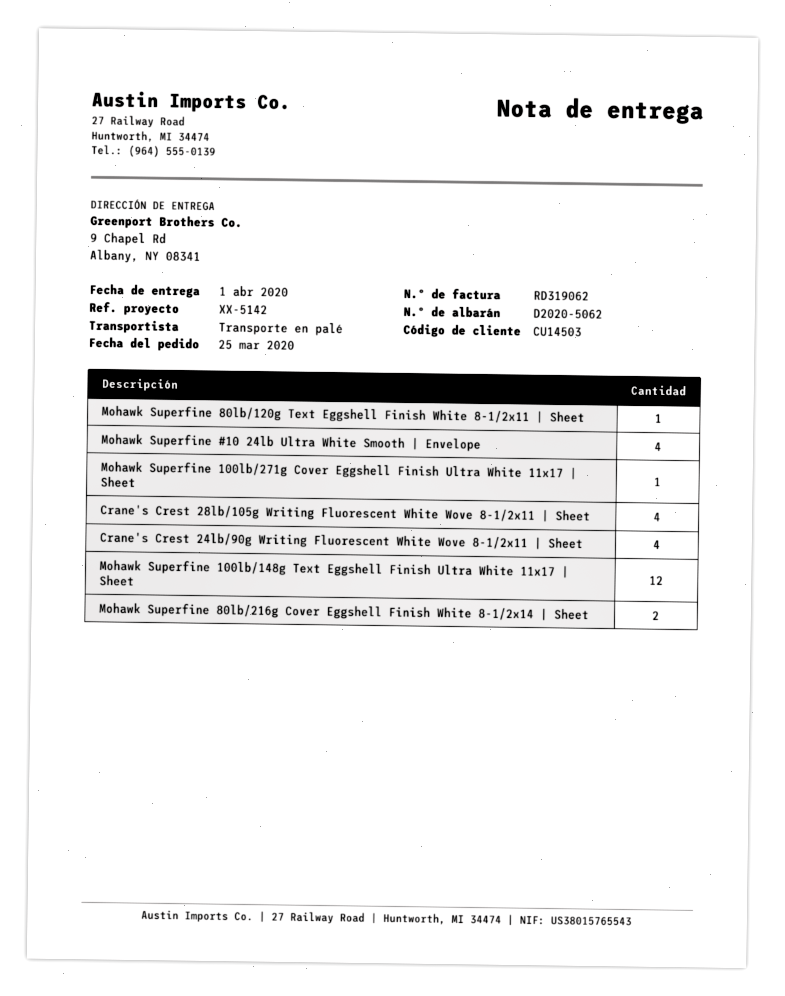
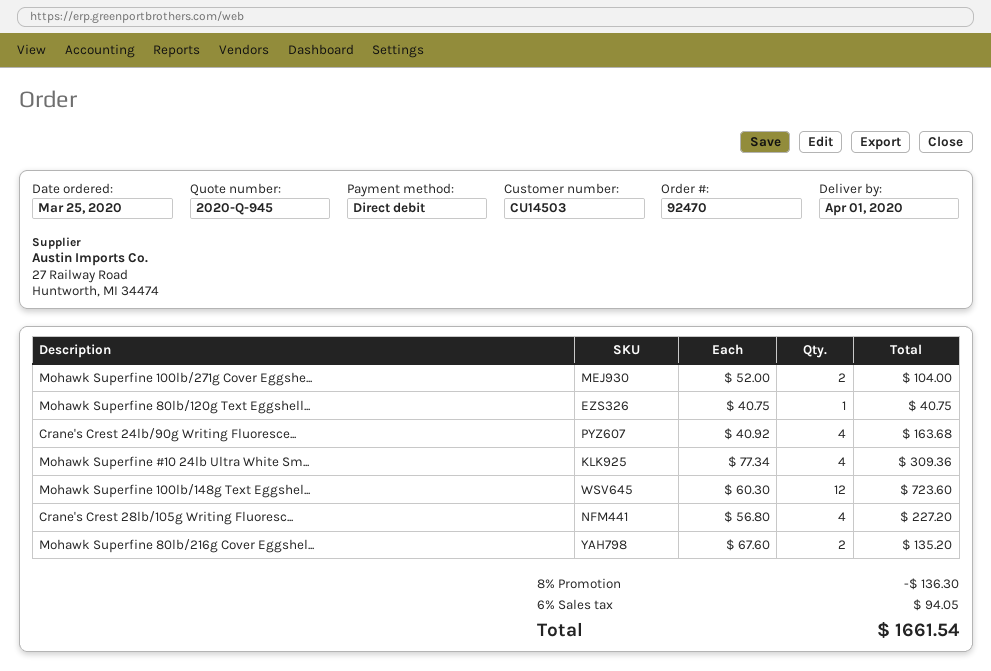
Mohawk Superfine 100lb/271g Cover Eggshell Finish Ultra White 11x17 | Sheet: 1 -> 2

